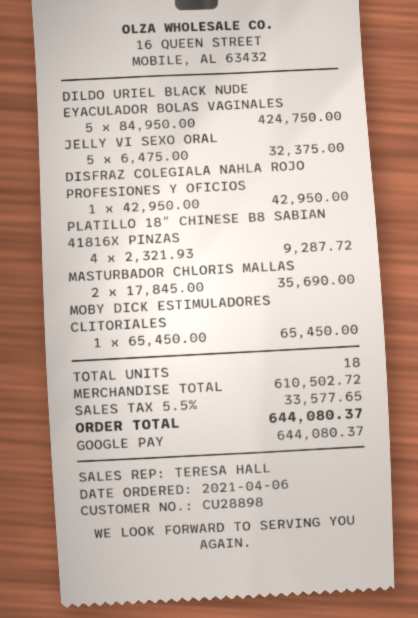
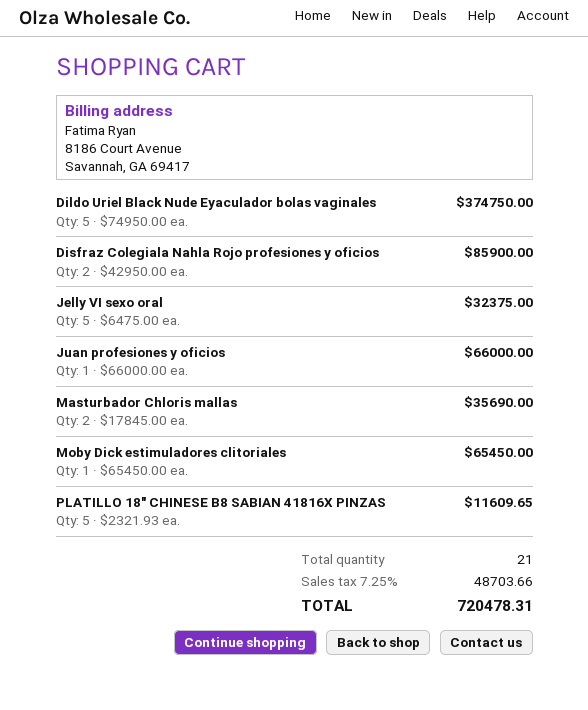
DILDO URIEL BLACK NUDE EYACULADOR BOLAS VAGINALES: 5 x 84950.00 = 424750.00 -> 5 x 74950.00 = 374750.00
DISFRAZ COLEGIALA NAHLA ROJO PROFESIONES Y OFICIOS: 1 x 42950.00 = 42950.00 -> 2 x 42950.00 = 85900.00
PLATILLO 18" CHINESE B8 SABIAN 41816X PINZAS: 4 x 2321.93 = 9287.72 -> 5 x 2321.93 = 11609.65
Juan profesiones y oficios: none -> 1 x 66000.00 = 66000.00
total quantity: 18 -> 21
tax: 5.5% = 33577.65 -> 7.25% = 48703.66
total: 644080.37 -> 720478.31

